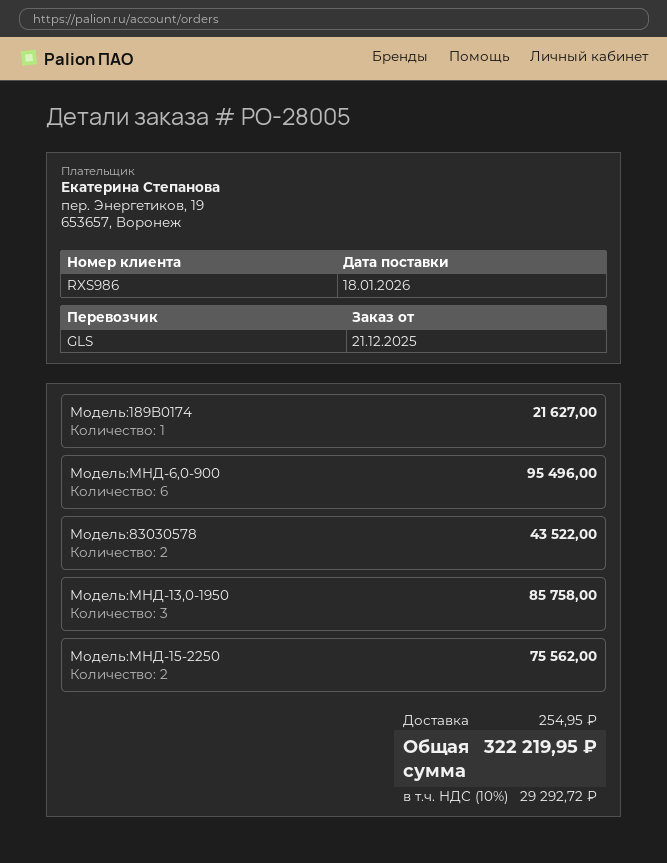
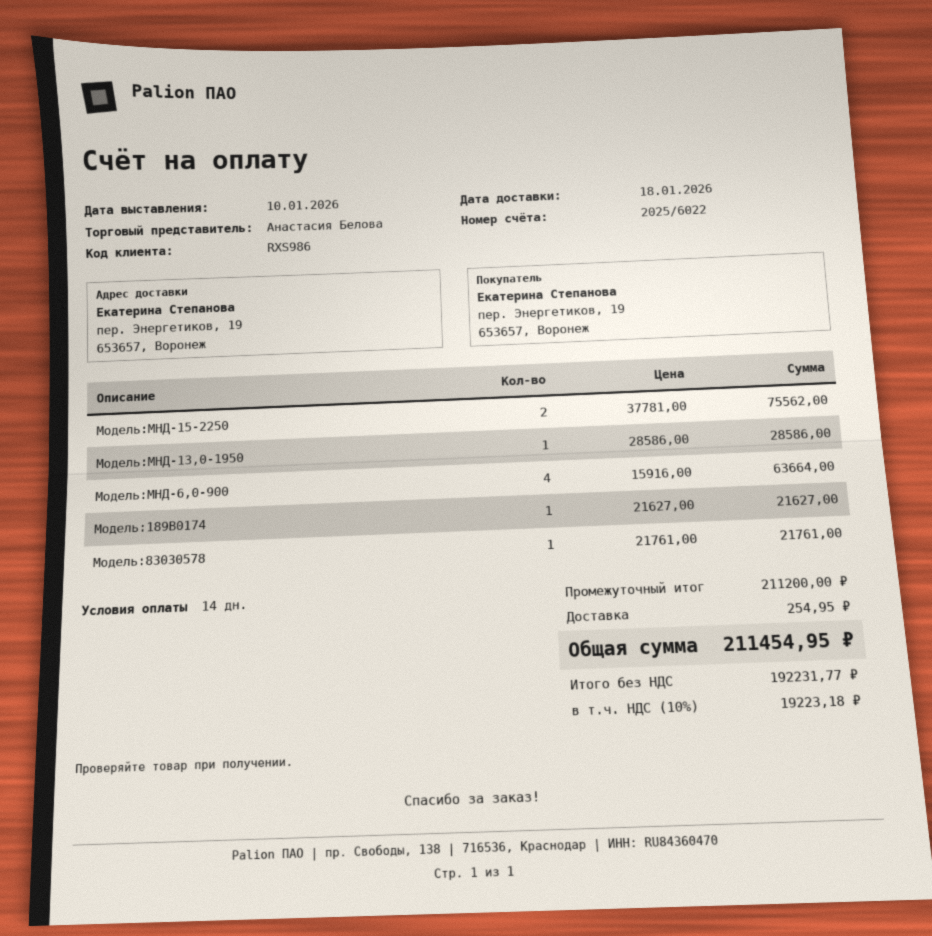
Модель:МНД-6,0-900: 6 for 95496.00 -> 4 for 63664.00
Модель:83030578: 2 for 43522.00 -> 1 for 21761.00
Модель:МНД-13,0-1950: 3 for 85758.00 -> 1 for 28586.00
tax: 10% = 29292.72 -> 10% = 19223.18
total: 322219.95 -> 211454.95

